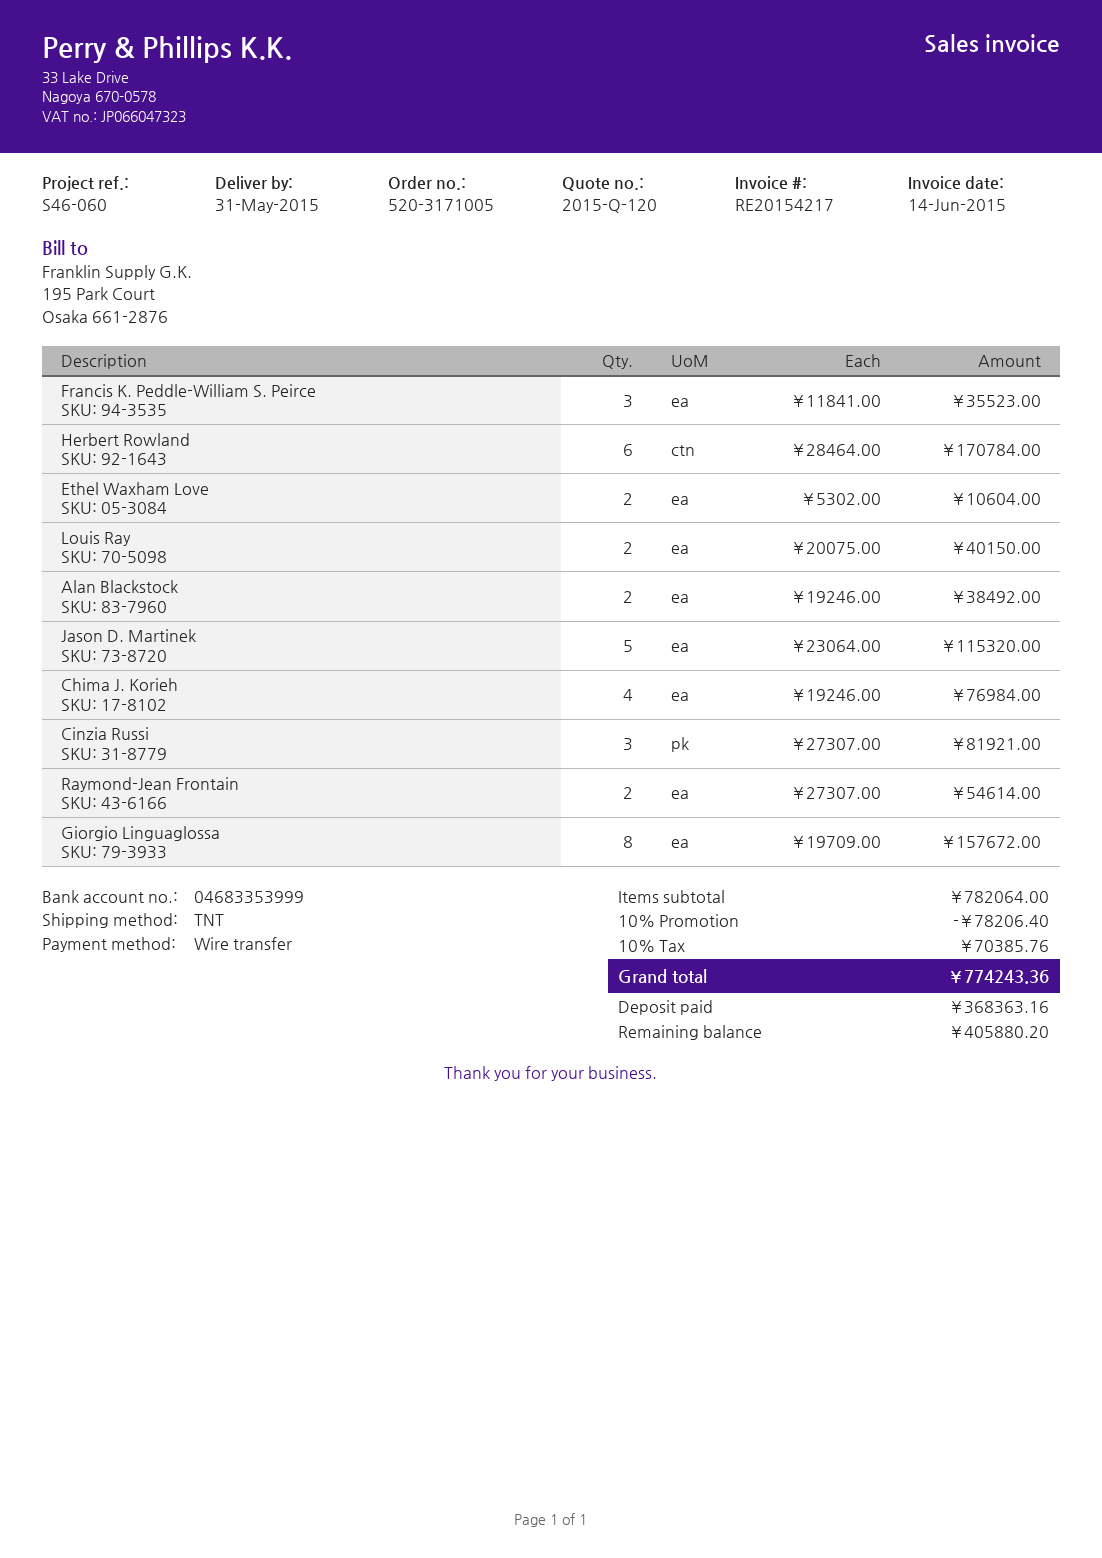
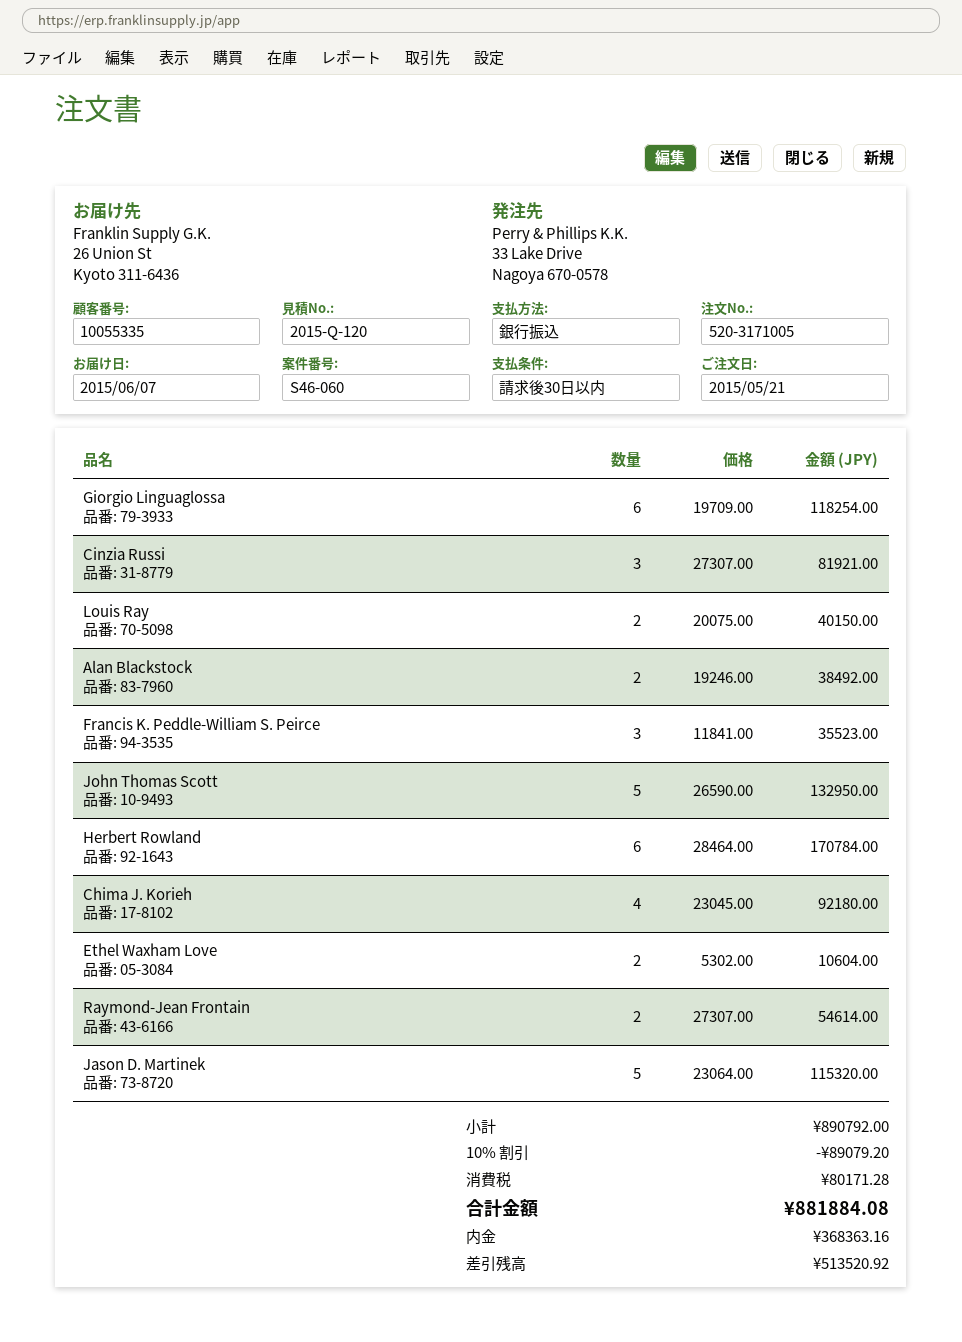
delivery date: 2015-05-31 -> 2015-06-07
Chima J. Korieh: 4 x 19246.00 = 76984.00 -> 4 x 23045.00 = 92180.00
Giorgio Linguaglossa: 8 x 19709.00 = 157672.00 -> 6 x 19709.00 = 118254.00
John Thomas Scott: none -> 5 x 26590.00 = 132950.00
subtotal: 782064.00 -> 890792.00
discount: 10% = 78206.40 -> 10% = 89079.20
tax: 70385.76 -> 80171.28
total: 774243.36 -> 881884.08
balance: 405880.20 -> 513520.92

